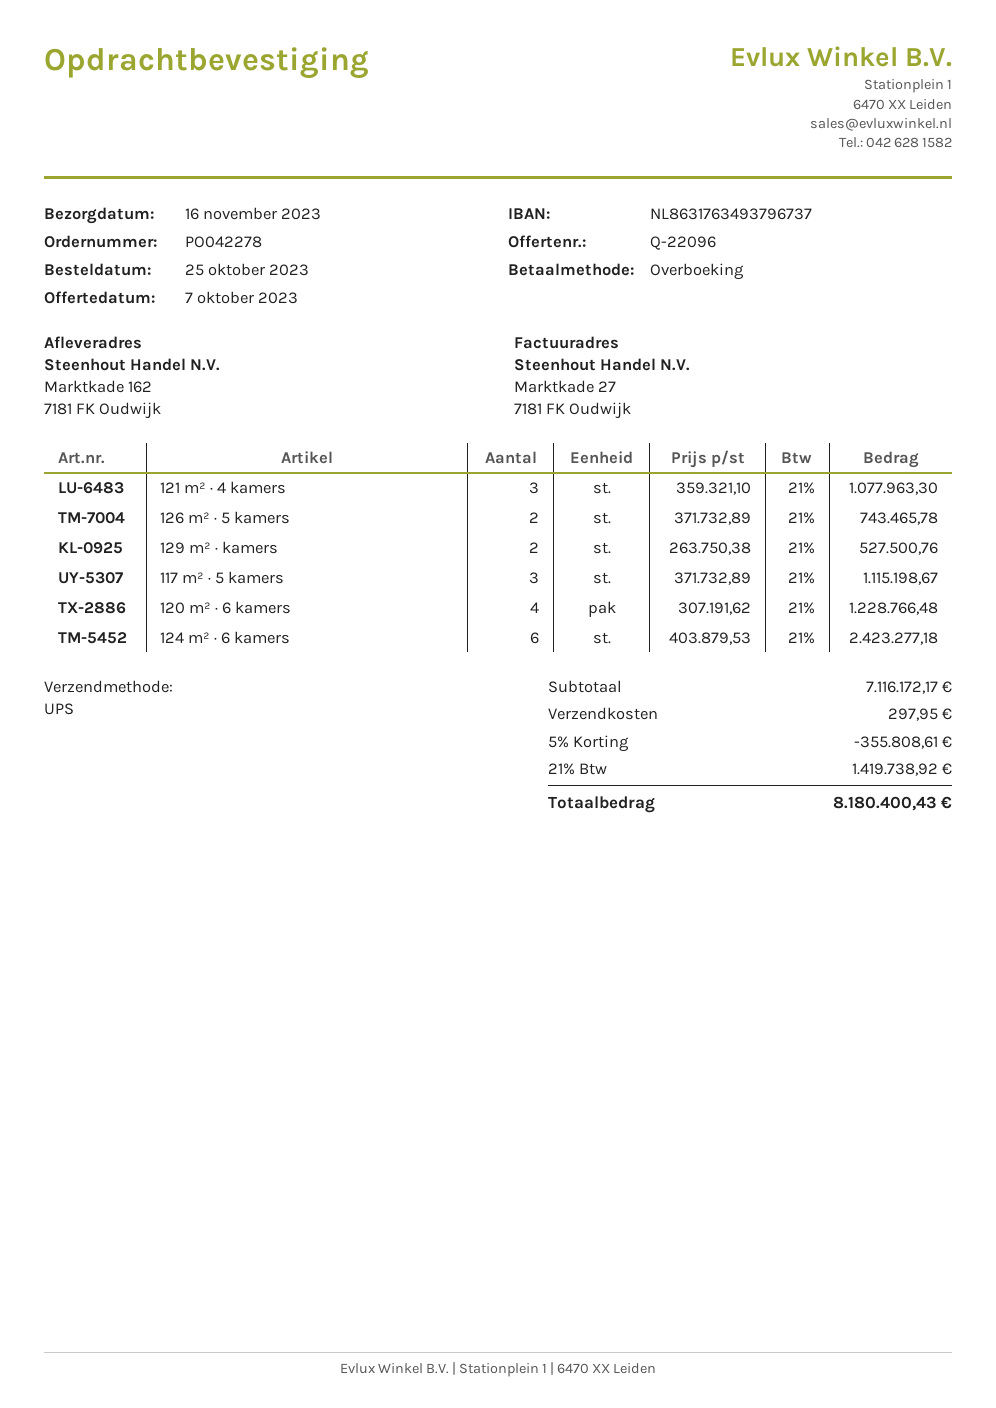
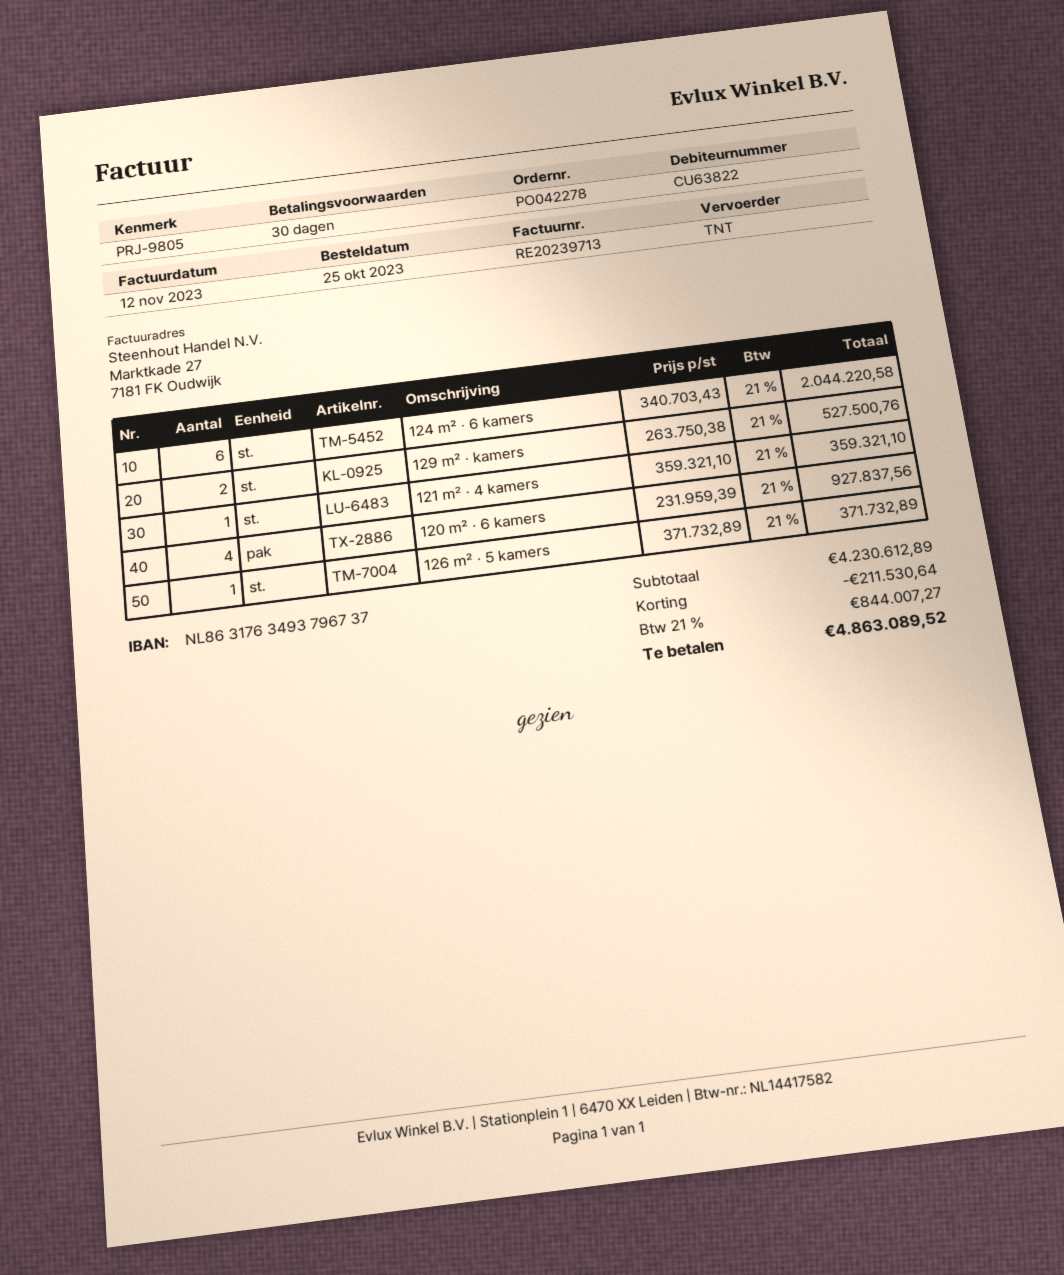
shipping method: UPS -> TNT
121 m² · 4 kamers: 3 x 359321.10 = 1077963.30 -> 1 x 359321.10 = 359321.10
126 m² · 5 kamers: 2 x 371732.89 = 743465.78 -> 1 x 371732.89 = 371732.89
117 m² · 5 kamers: 3 x 371732.89 = 1115198.67 -> none
120 m² · 6 kamers: 4 x 307191.62 = 1228766.48 -> 4 x 231959.39 = 927837.56
124 m² · 6 kamers: 6 x 403879.53 = 2423277.18 -> 6 x 340703.43 = 2044220.58
subtotal: 7116172.17 -> 4230612.89
discount: 355808.61 -> 211530.64
shipping: 297.95 -> none
tax: 21% = 1419738.92 -> 21% = 844007.27
total: 8180400.43 -> 4863089.52

